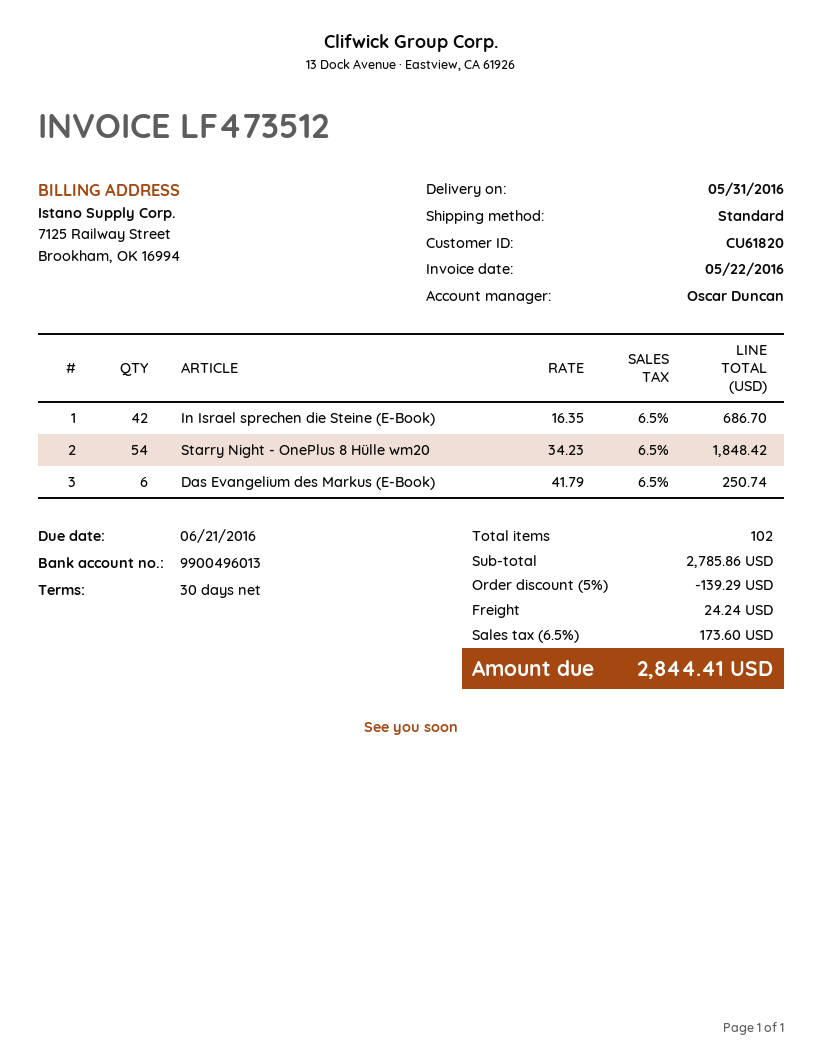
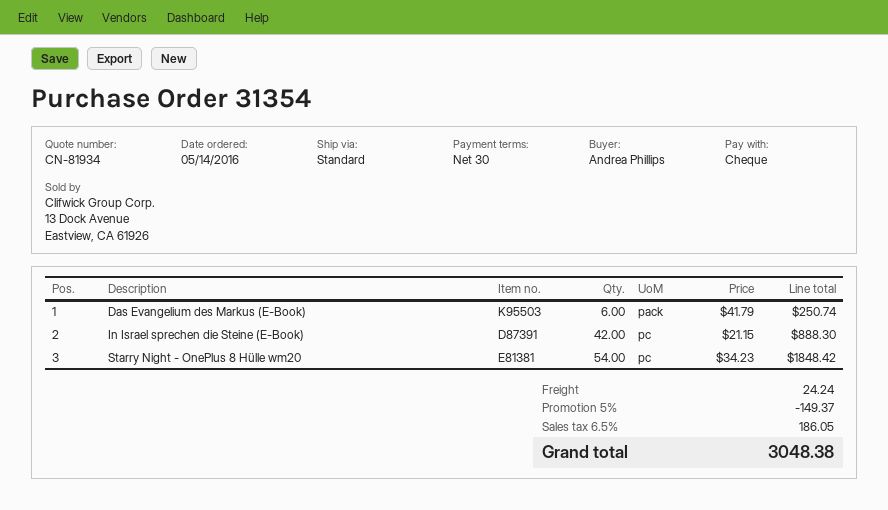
In Israel sprechen die Steine (E-Book): 42 x 16.35 = 686.70 -> 42 x 21.15 = 888.30
discount: 5% = 139.29 -> 5% = 149.37
tax: 6.5% = 173.60 -> 6.5% = 186.05
total: 2844.41 -> 3048.38

